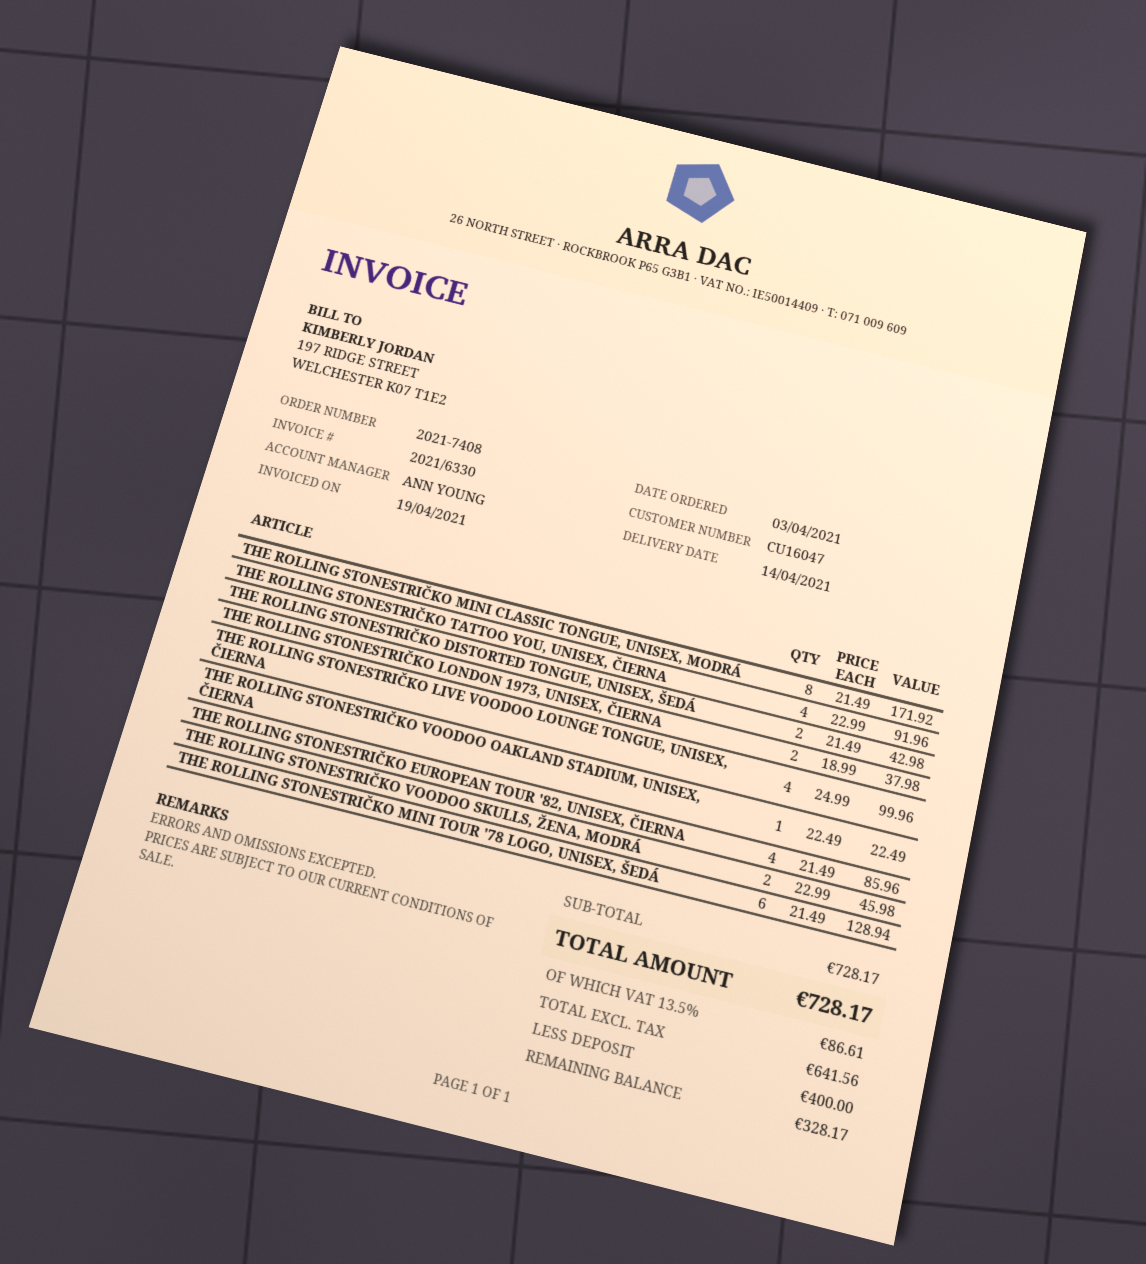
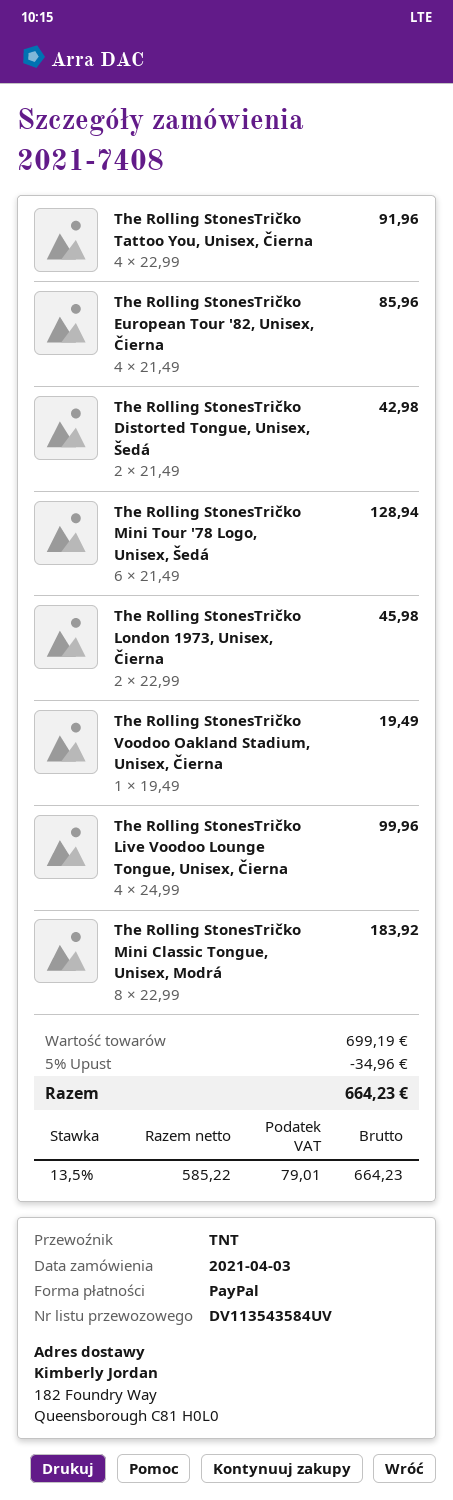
THE ROLLING STONESTRIČKO MINI CLASSIC TONGUE, UNISEX, MODRÁ: 8 x 21.49 = 171.92 -> 8 x 22.99 = 183.92
THE ROLLING STONESTRIČKO LONDON 1973, UNISEX, ČIERNA: 2 x 18.99 = 37.98 -> 2 x 22.99 = 45.98
THE ROLLING STONESTRIČKO VOODOO OAKLAND STADIUM, UNISEX, ČIERNA: 1 x 22.49 = 22.49 -> 1 x 19.49 = 19.49
THE ROLLING STONESTRIČKO VOODOO SKULLS, ŽENA, MODRÁ: 2 x 22.99 = 45.98 -> none
subtotal: 728.17 -> 699.19
discount: none -> 5% = 34.96
net: 641.56 -> 585.22
tax: 13.5% = 86.61 -> 13.5% = 79.01
total: 728.17 -> 664.23

